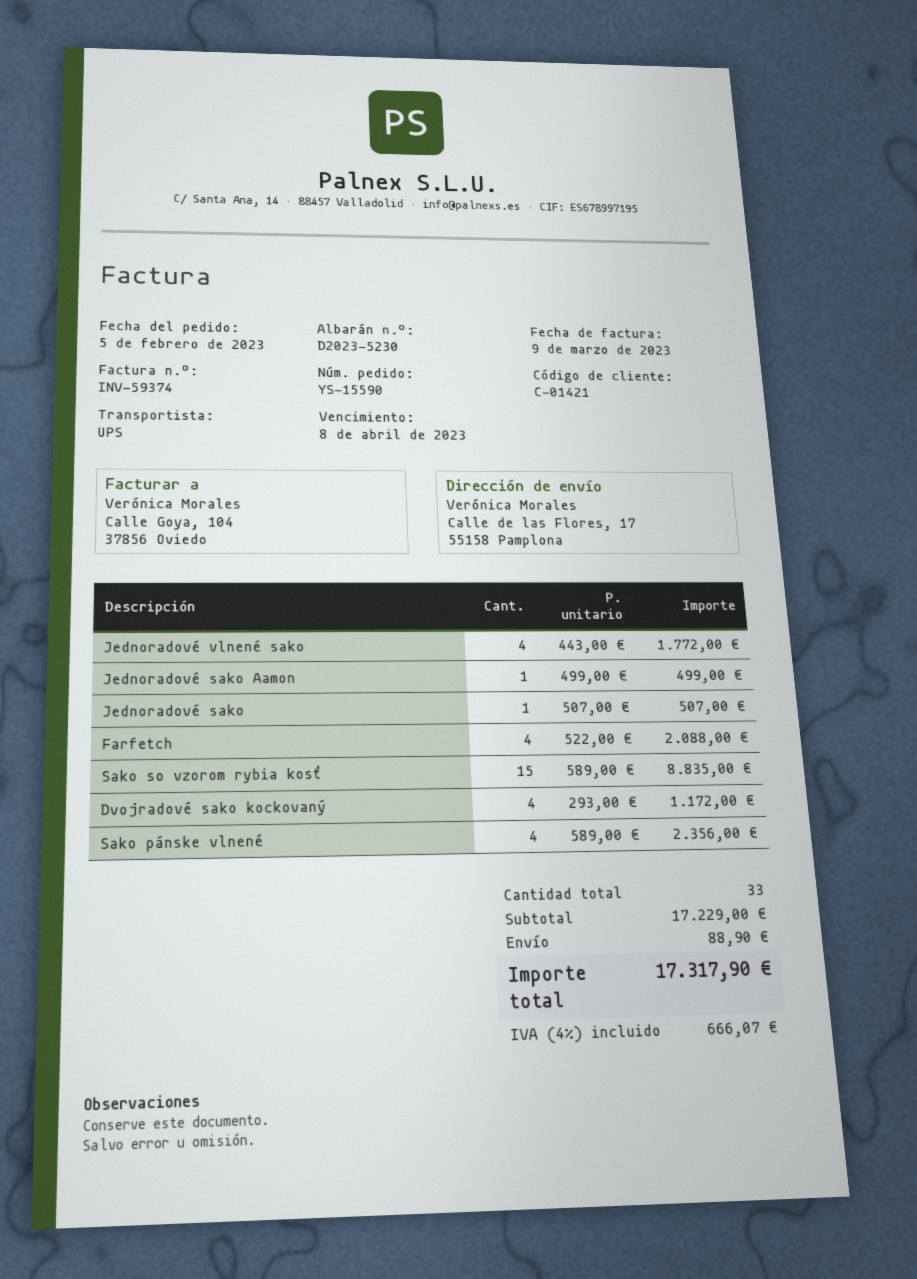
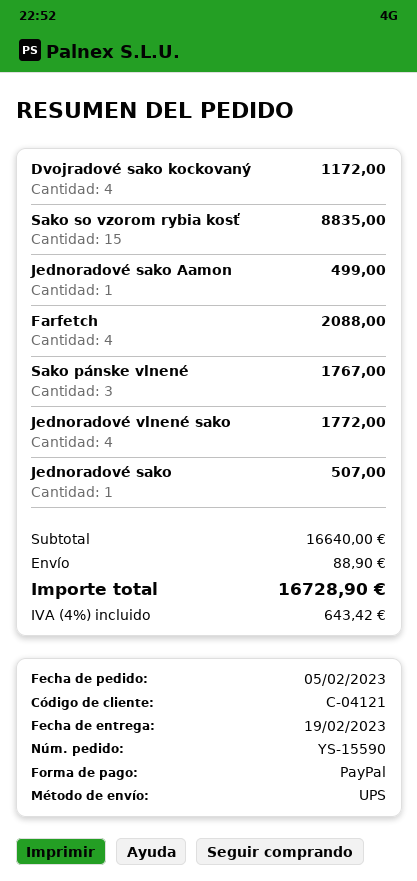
customer number: C-01421 -> C-04121
Sako pánske vlnené: 4 for 2356.00 -> 3 for 1767.00
subtotal: 17229.00 -> 16640.00
tax: 4% = 666.07 -> 4% = 643.42
total: 17317.90 -> 16728.90

